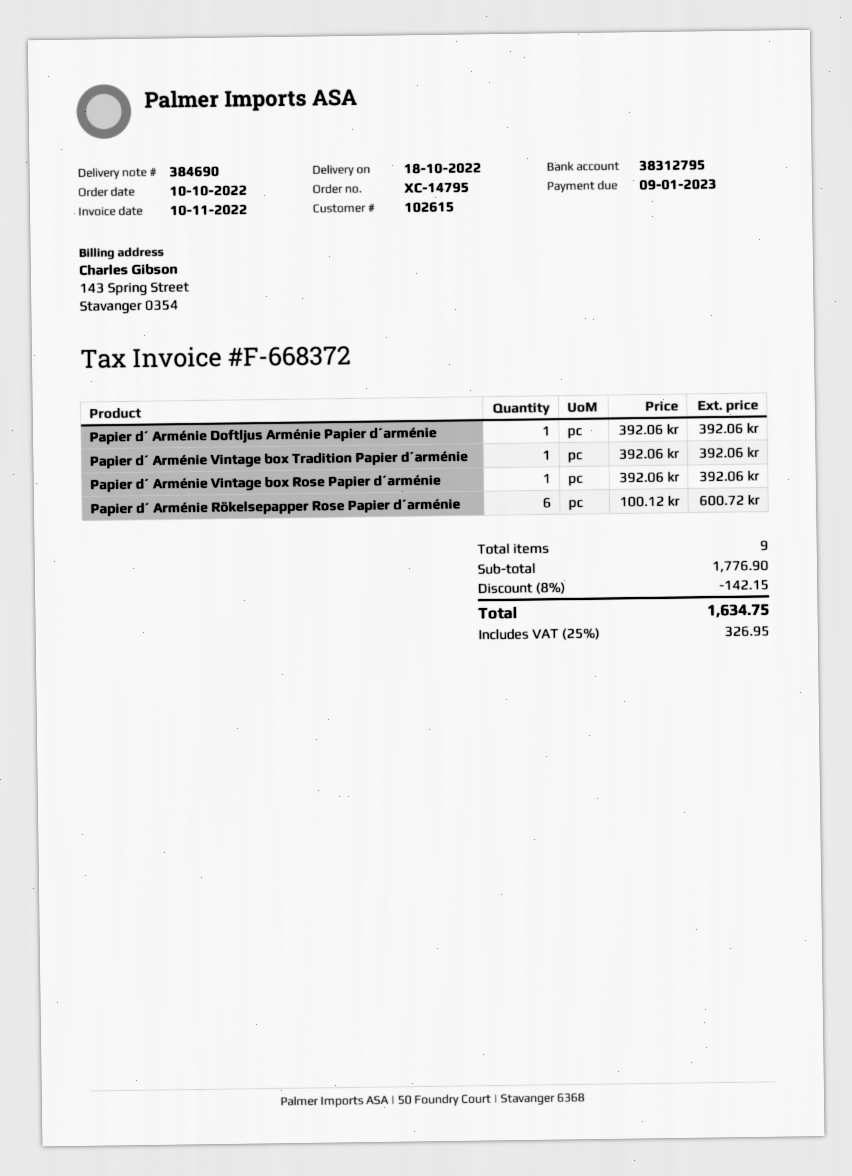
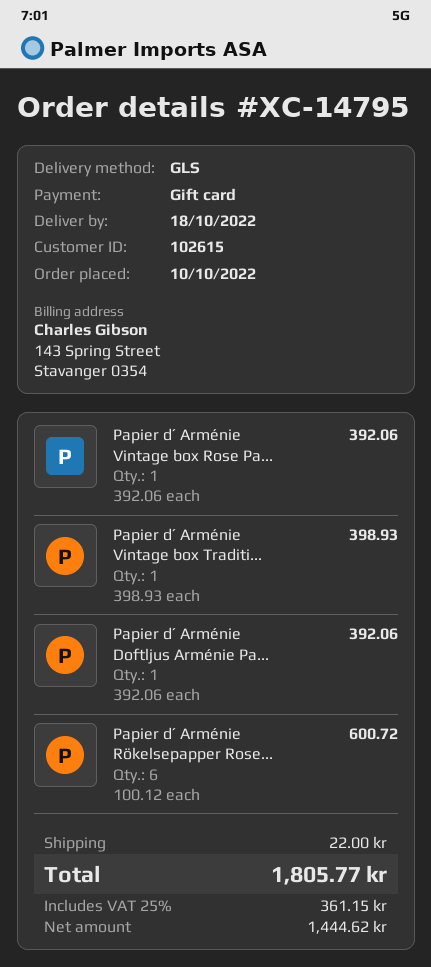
Papier d´ Arménie Vintage box Tradition Papier d´arménie: 1 x 392.06 = 392.06 -> 1 x 398.93 = 398.93
discount: 8% = 142.15 -> none
shipping: none -> 22.00
tax: 25% = 326.95 -> 25% = 361.15
total: 1634.75 -> 1805.77

